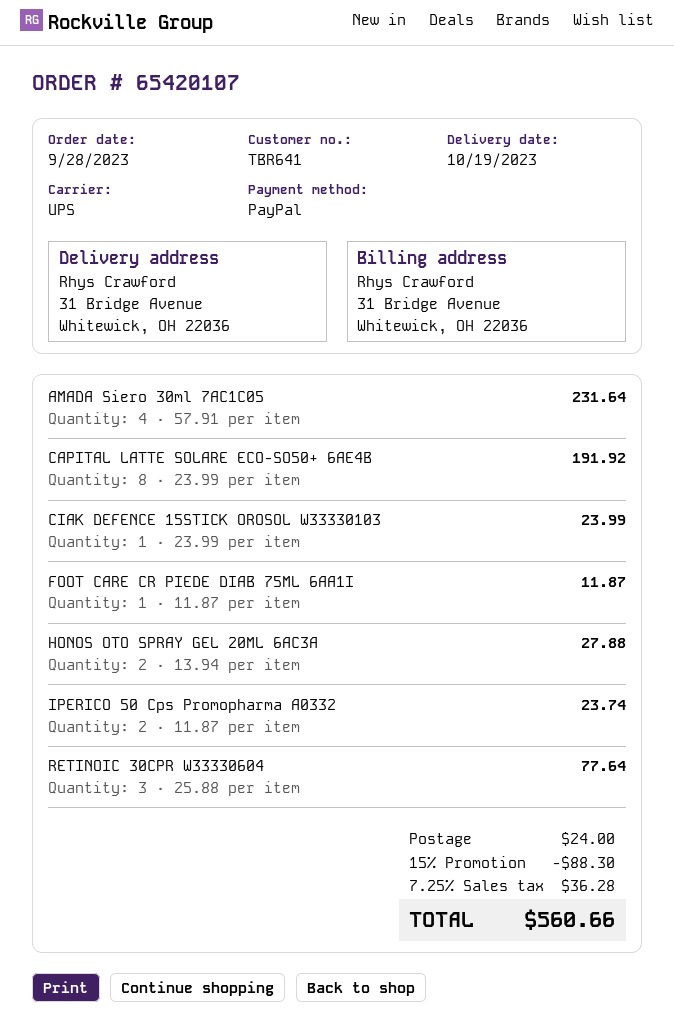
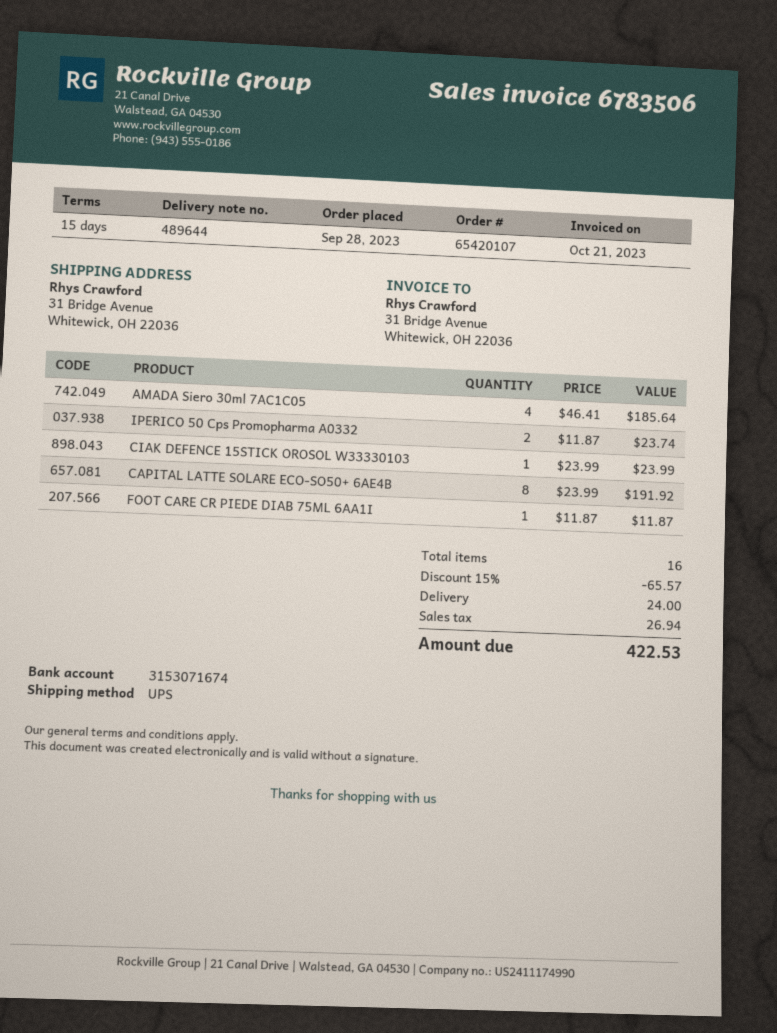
AMADA Siero 30ml 7AC1C05: 4 x 57.91 = 231.64 -> 4 x 46.41 = 185.64
HONOS OTO SPRAY GEL 20ML 6AC3A: 2 x 13.94 = 27.88 -> none
RETINOIC 30CPR W33330604: 3 x 25.88 = 77.64 -> none
discount: 15% = 88.30 -> 15% = 65.57
tax: 36.28 -> 26.94
total: 560.66 -> 422.53

